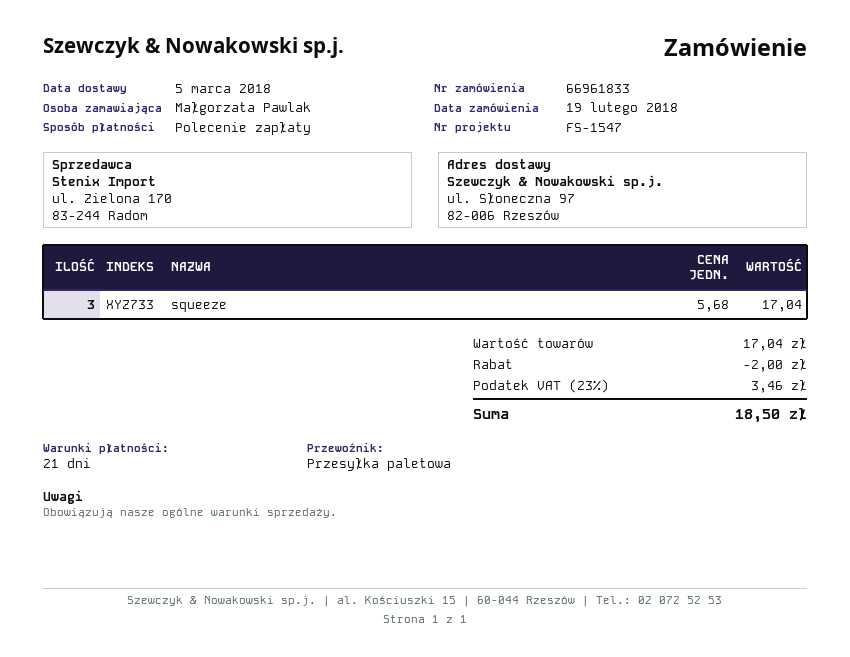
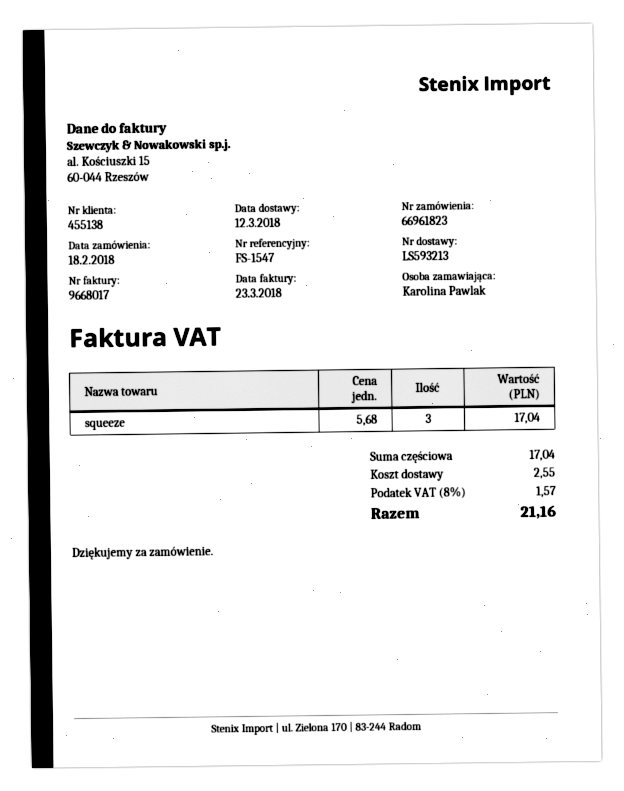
order number: 66961833 -> 66961823
order date: 2018-02-19 -> 2018-02-18
delivery date: 2018-03-05 -> 2018-03-12
ordered by: Małgorzata Pawlak -> Karolina Pawlak
discount: 2.00 -> none
shipping: none -> 2.55
tax: 23% = 3.46 -> 8% = 1.57
total: 18.50 -> 21.16

